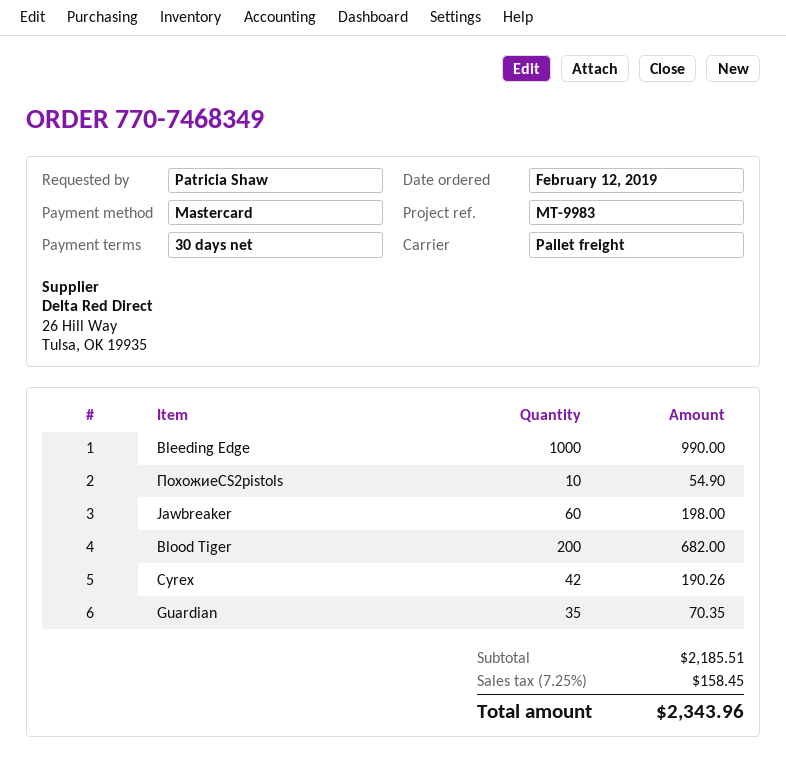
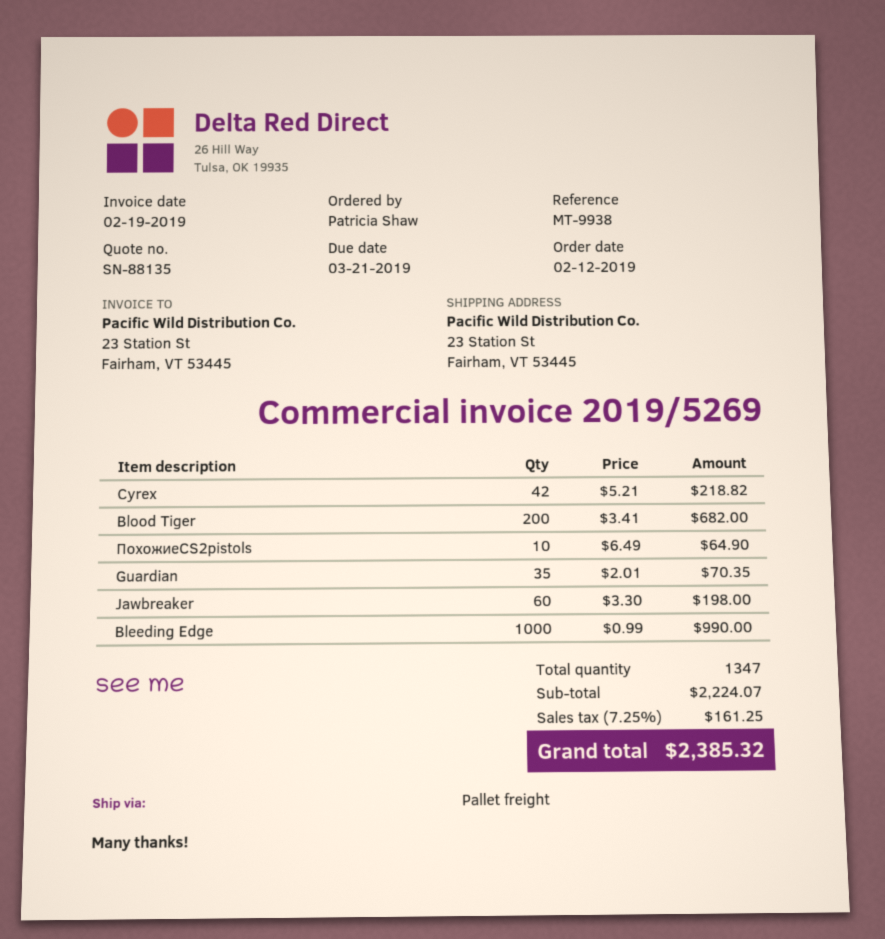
reference: MT-9983 -> MT-9938
ПохожиеCS2pistols: 10 for 54.90 -> 10 for 64.90
Cyrex: 42 for 190.26 -> 42 for 218.82
subtotal: 2185.51 -> 2224.07
tax: 7.25% = 158.45 -> 7.25% = 161.25
total: 2343.96 -> 2385.32

